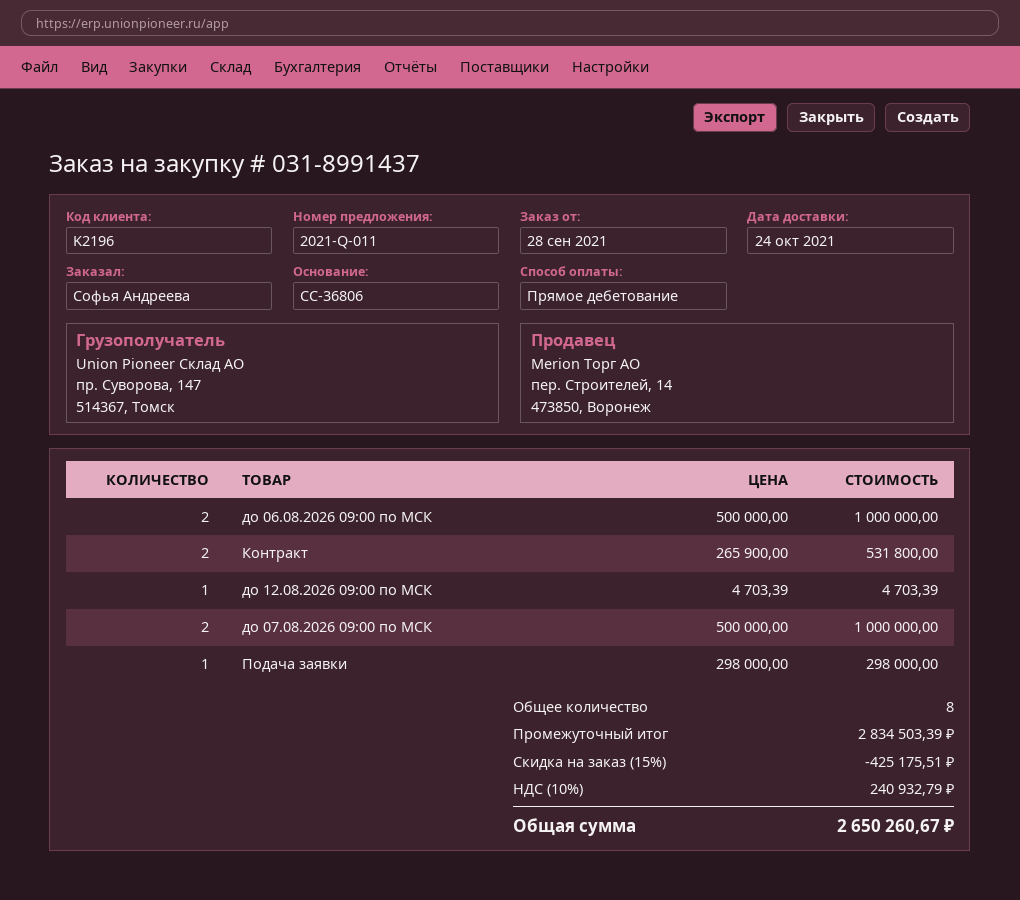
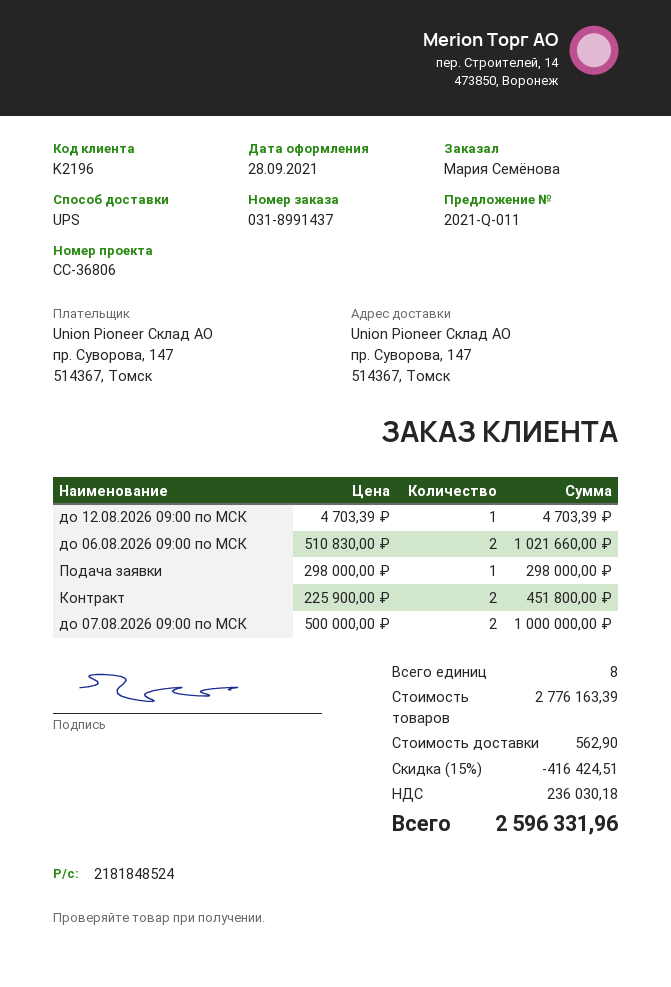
ordered by: Софья Андреева -> Мария Семёнова
до 06.08.2026 09:00 по МСК: 2 x 500000.00 = 1000000.00 -> 2 x 510830.00 = 1021660.00
Контракт: 2 x 265900.00 = 531800.00 -> 2 x 225900.00 = 451800.00
subtotal: 2834503.39 -> 2776163.39
discount: 15% = 425175.51 -> 15% = 416424.51
shipping: none -> 562.90
tax: 240932.79 -> 236030.18
total: 2650260.67 -> 2596331.96

